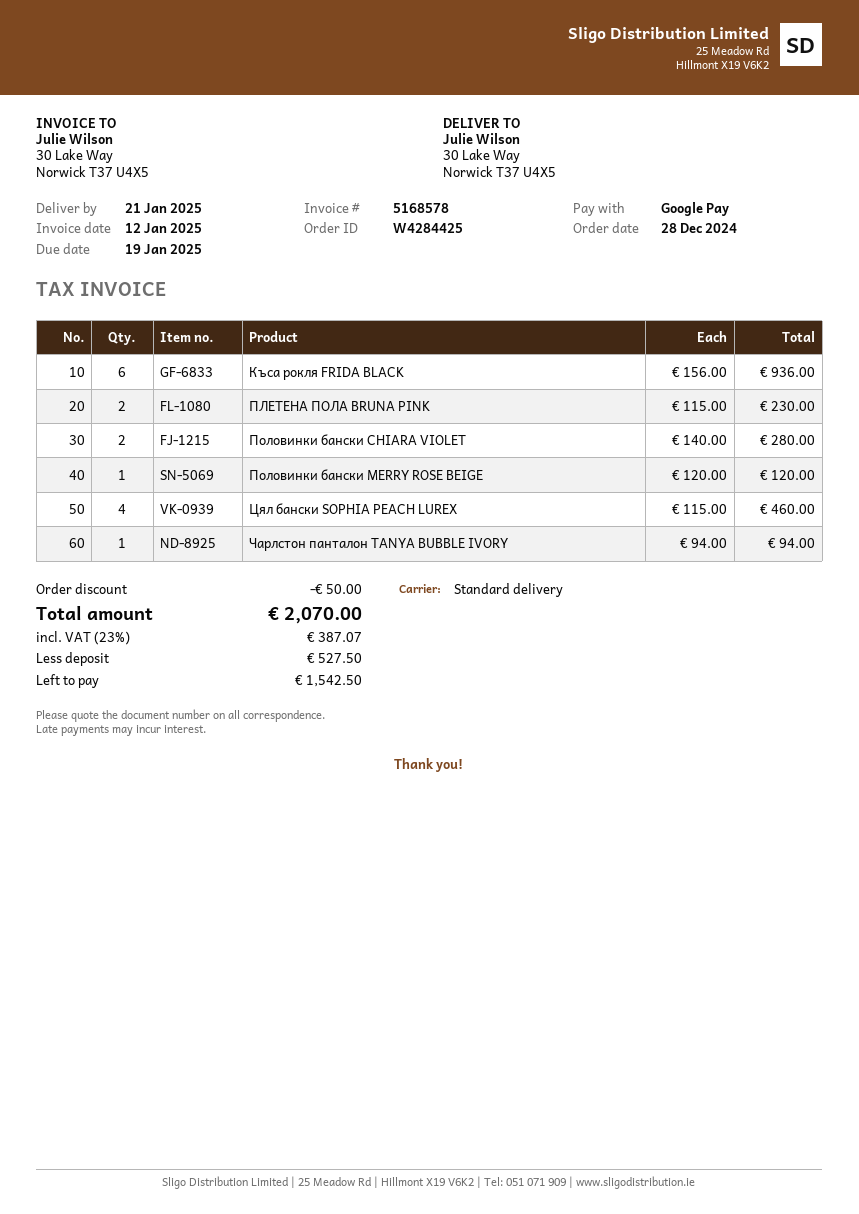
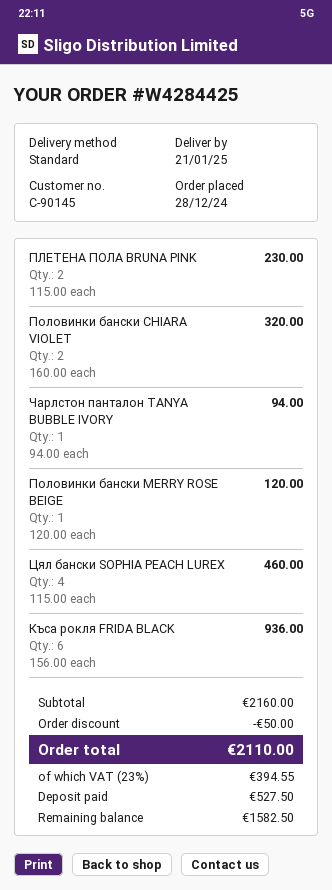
Половинки бански CHIARA VIOLET: 2 x 140.00 = 280.00 -> 2 x 160.00 = 320.00
tax: 23% = 387.07 -> 23% = 394.55
total: 2070.00 -> 2110.00
balance: 1542.50 -> 1582.50

